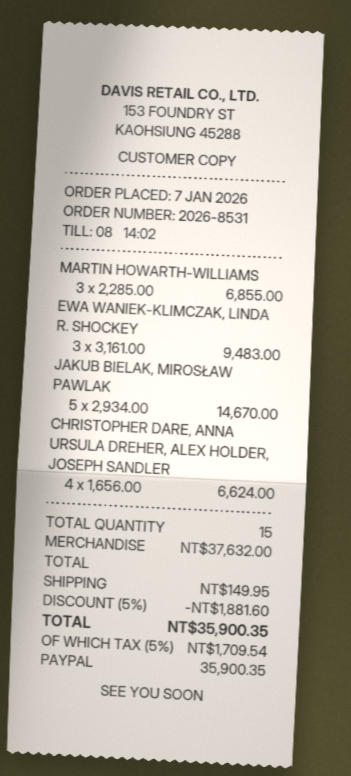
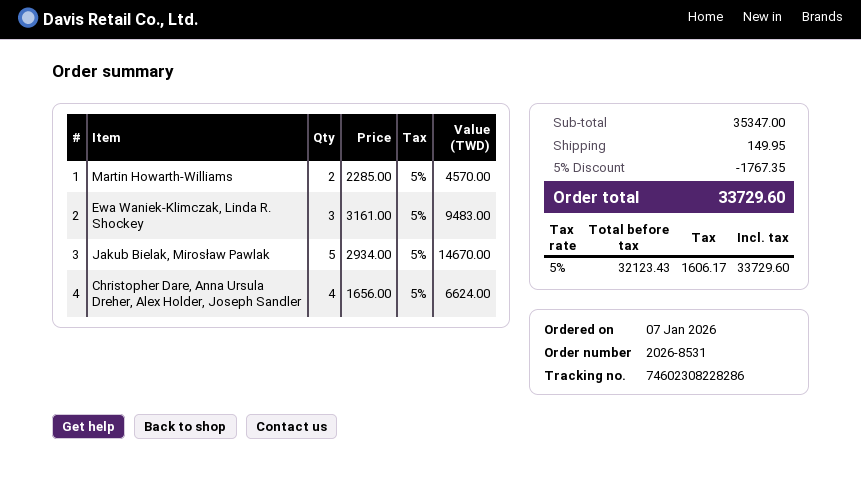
MARTIN HOWARTH-WILLIAMS: 3 x 2285.00 = 6855.00 -> 2 x 2285.00 = 4570.00
subtotal: 37632.00 -> 35347.00
discount: 5% = 1881.60 -> 5% = 1767.35
tax: 5% = 1709.54 -> 5% = 1606.17
total: 35900.35 -> 33729.60

